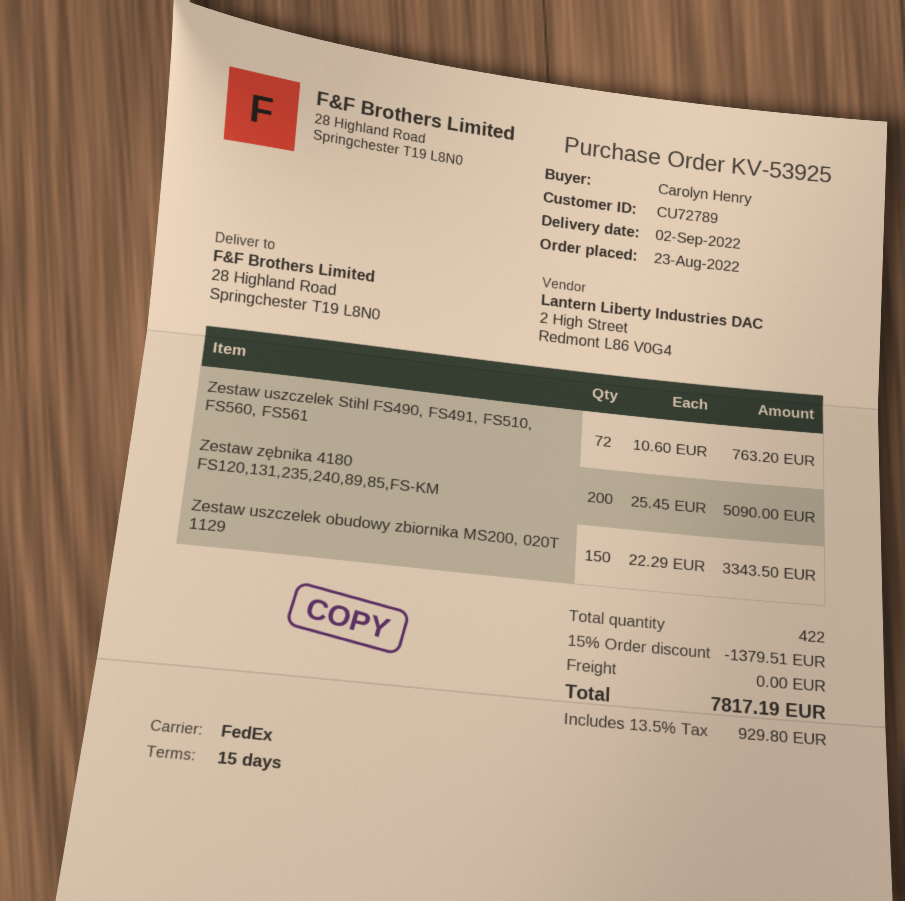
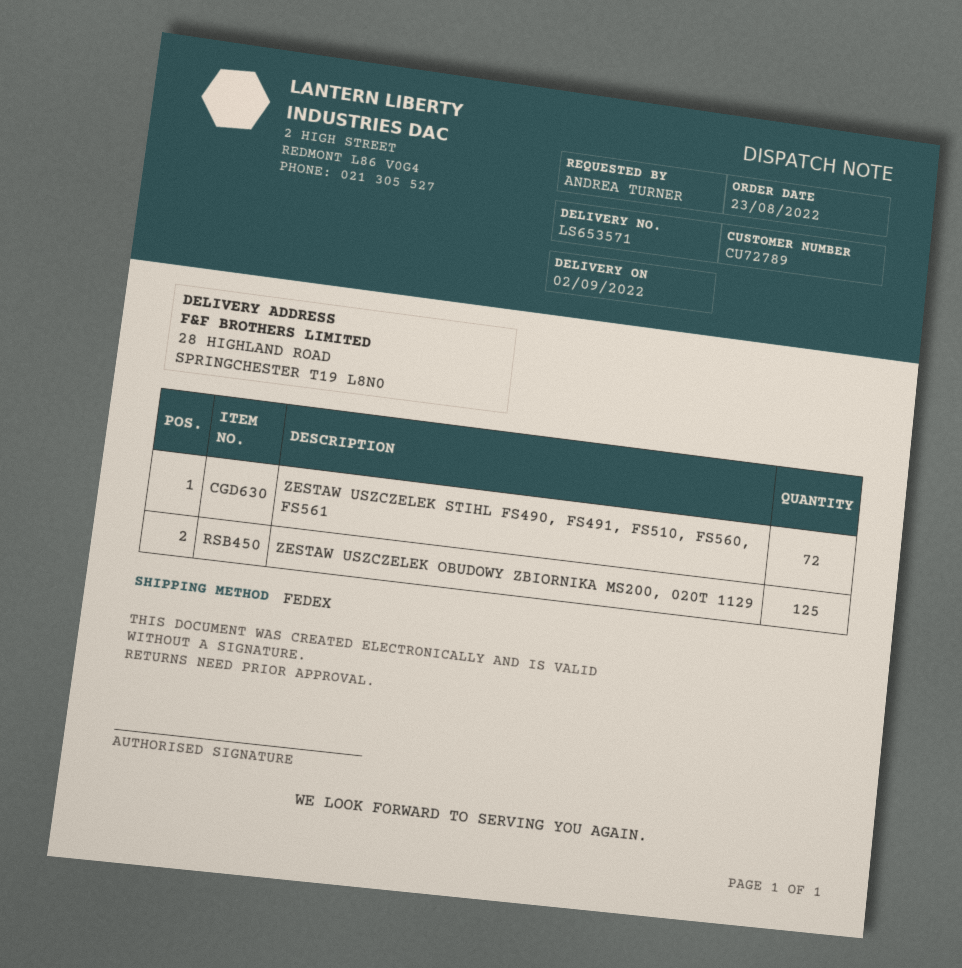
ordered by: Carolyn Henry -> ANDREA TURNER
Zestaw zębnika 4180 FS120,131,235,240,89,85,FS-KM: 200 -> none
Zestaw uszczelek obudowy zbiornika MS200, 020T 1129: 150 -> 125

